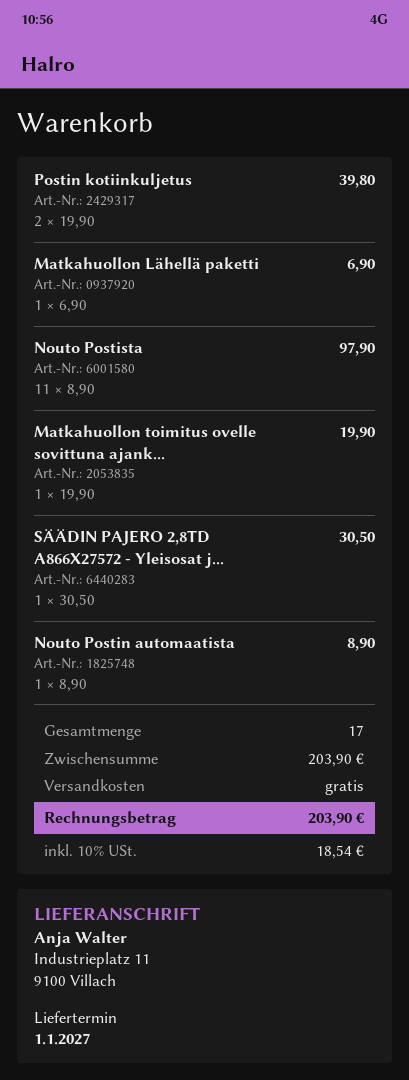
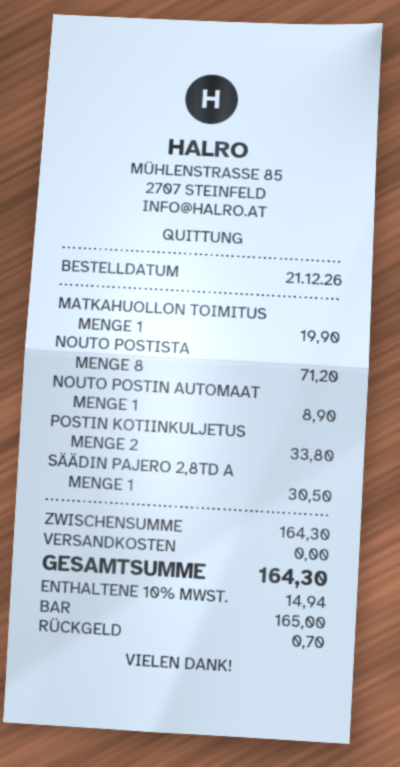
Postin kotiinkuljetus: 2 for 39.80 -> 2 for 33.80
Matkahuollon Lähellä paketti: 1 for 6.90 -> none
Nouto Postista: 11 for 97.90 -> 8 for 71.20
subtotal: 203.90 -> 164.30
tax: 10% = 18.54 -> 10% = 14.94
total: 203.90 -> 164.30

